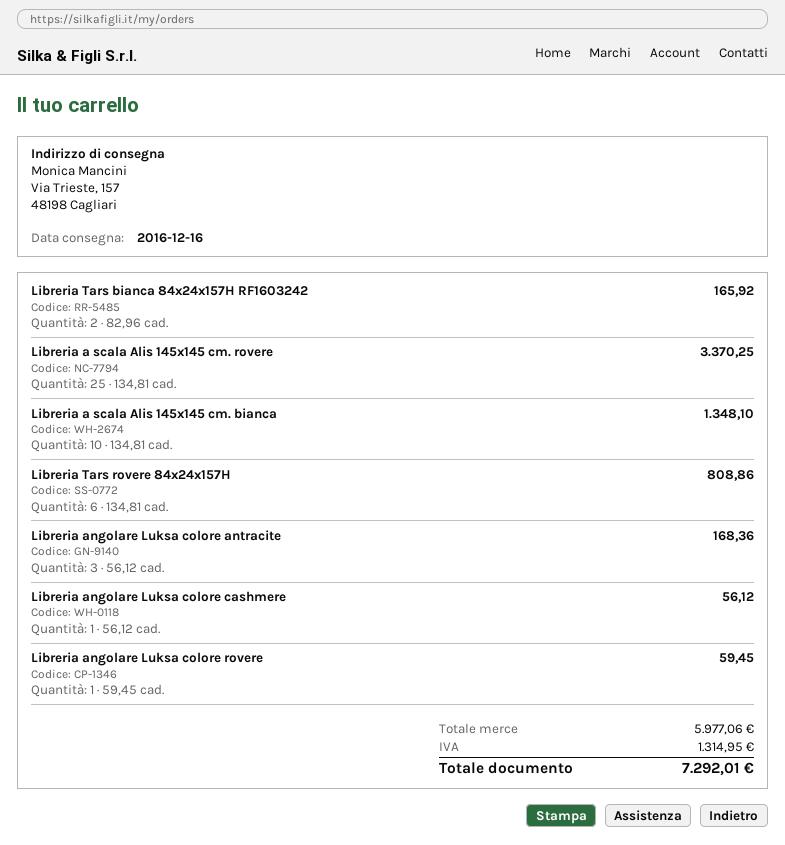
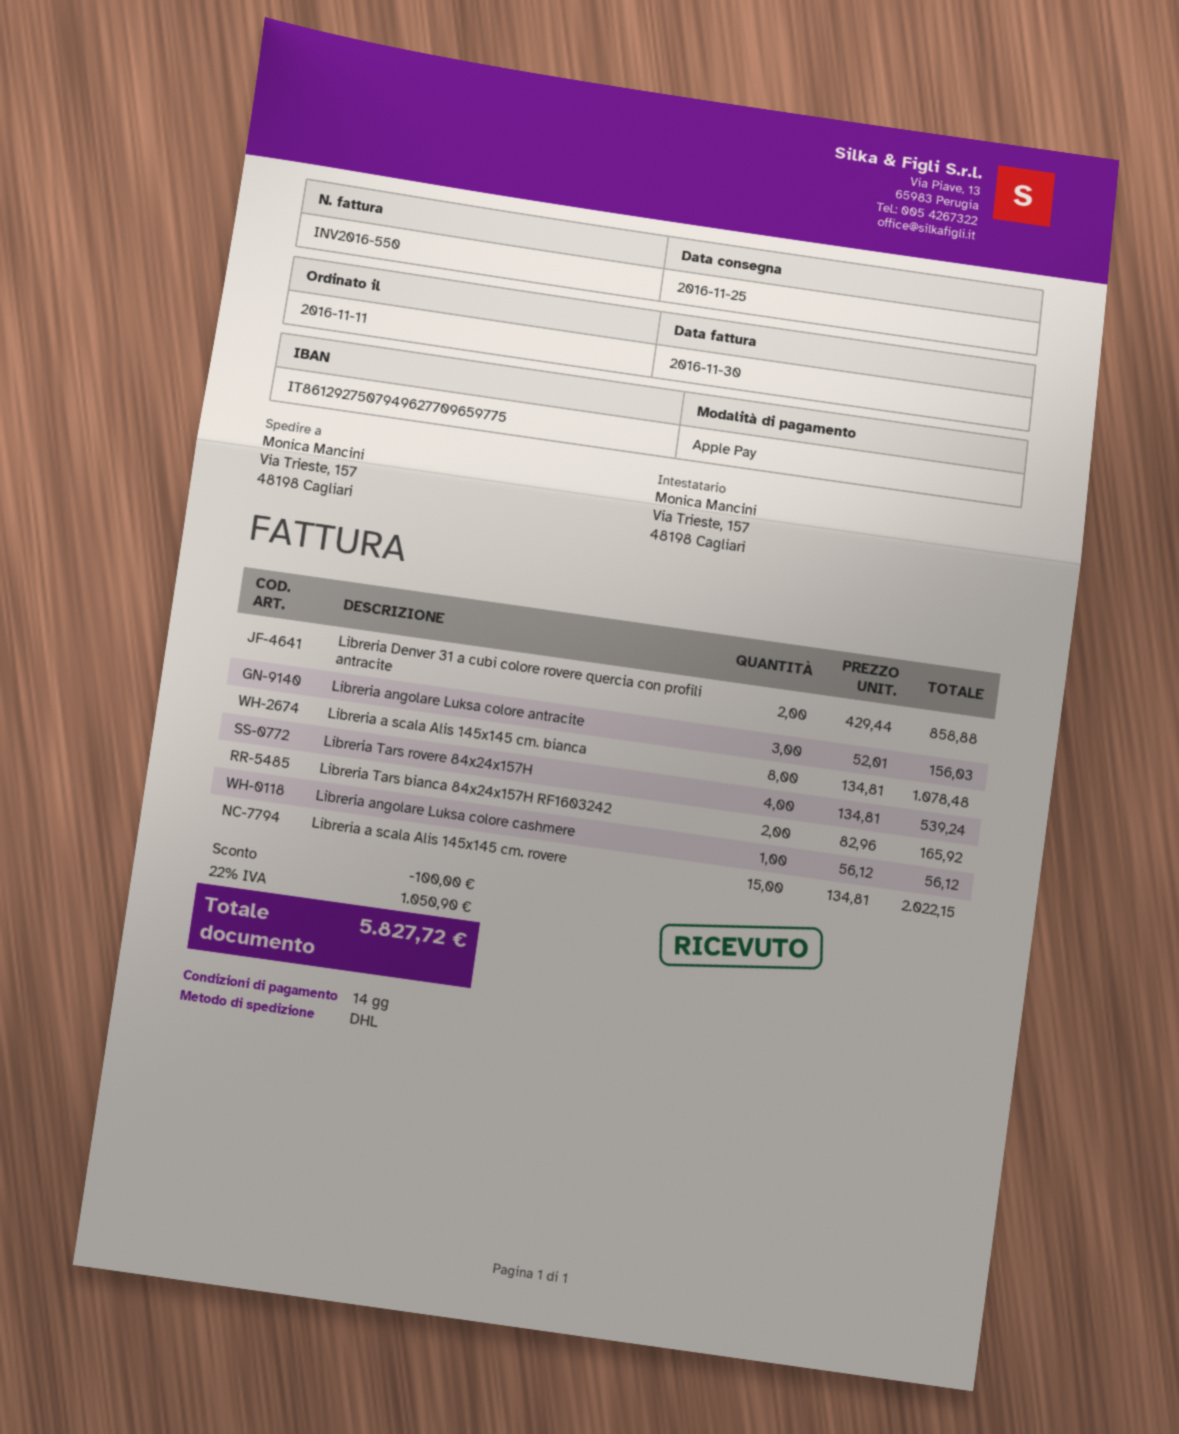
delivery date: 2016-12-16 -> 2016-11-25
Libreria a scala Alis 145x145 cm. rovere: 25 x 134.81 = 3370.25 -> 15 x 134.81 = 2022.15
Libreria a scala Alis 145x145 cm. bianca: 10 x 134.81 = 1348.10 -> 8 x 134.81 = 1078.48
Libreria Tars rovere 84x24x157H: 6 x 134.81 = 808.86 -> 4 x 134.81 = 539.24
Libreria angolare Luksa colore antracite: 3 x 56.12 = 168.36 -> 3 x 52.01 = 156.03
Libreria angolare Luksa colore rovere: 1 x 59.45 = 59.45 -> none
Libreria Denver 31 a cubi colore rovere quercia con profili antracite: none -> 2 x 429.44 = 858.88
discount: none -> 100.00
tax: 1314.95 -> 1050.90
total: 7292.01 -> 5827.72

